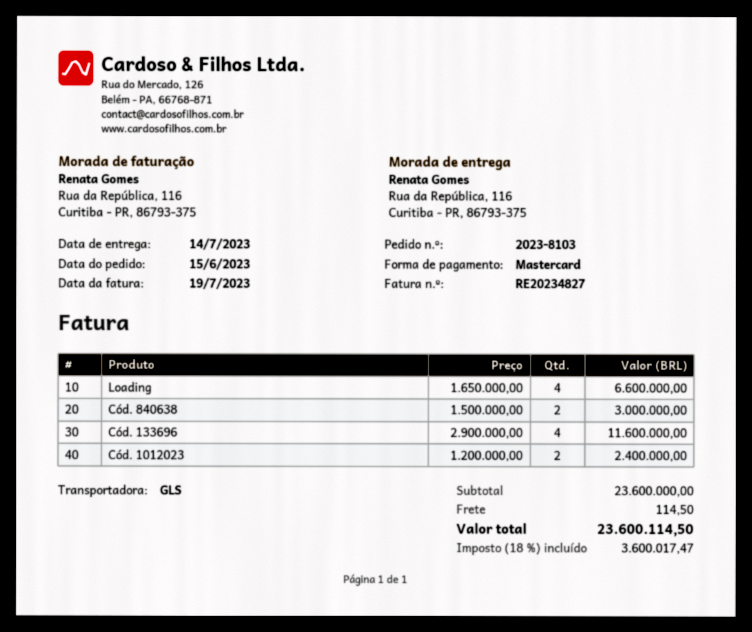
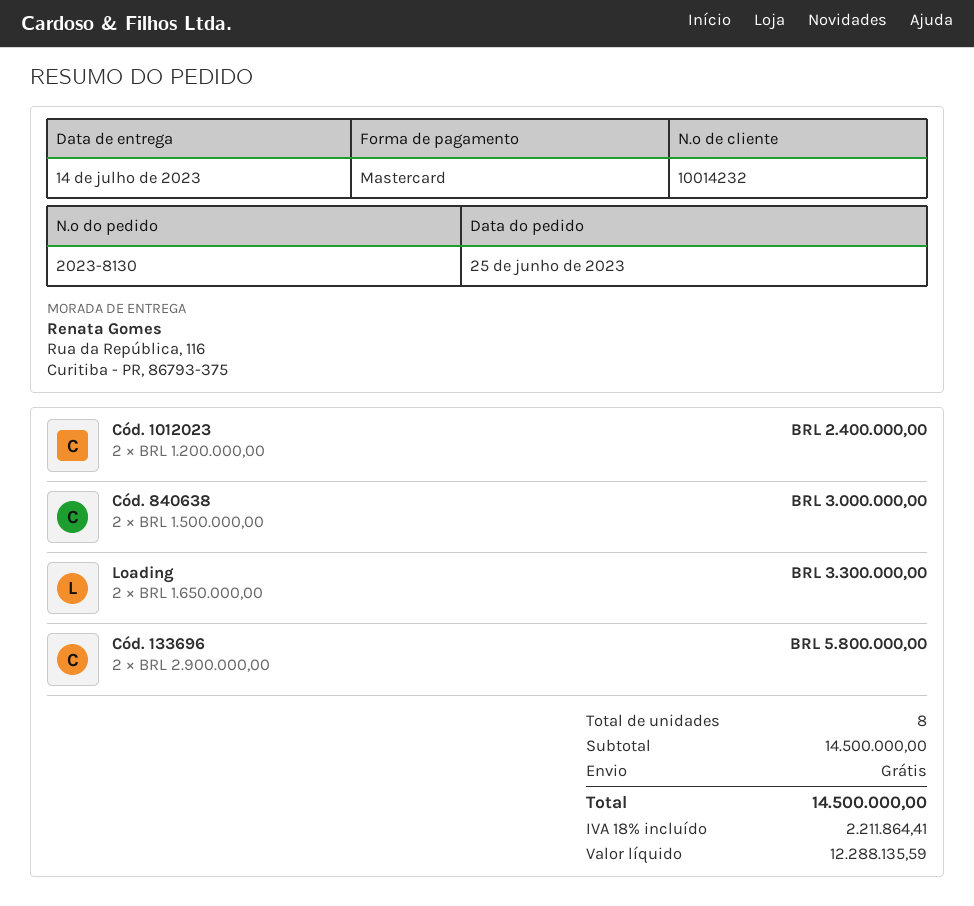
order number: 2023-8103 -> 2023-8130
order date: 2023-06-15 -> 2023-06-25
Loading: 4 x 1650000.00 = 6600000.00 -> 2 x 1650000.00 = 3300000.00
Cód. 133696: 4 x 2900000.00 = 11600000.00 -> 2 x 2900000.00 = 5800000.00
subtotal: 23600000.00 -> 14500000.00
shipping: 114.50 -> 0.00
tax: 18% = 3600017.47 -> 18% = 2211864.41
total: 23600114.50 -> 14500000.00

